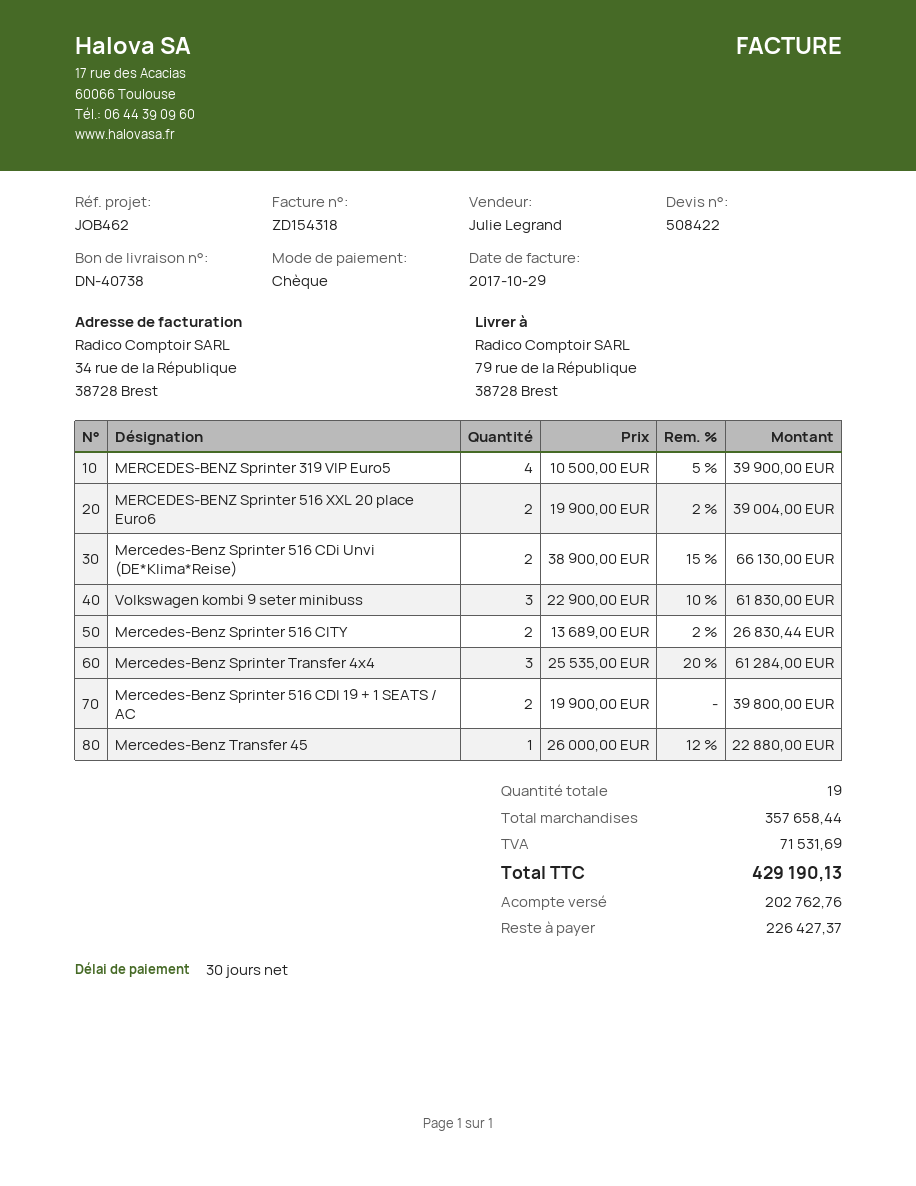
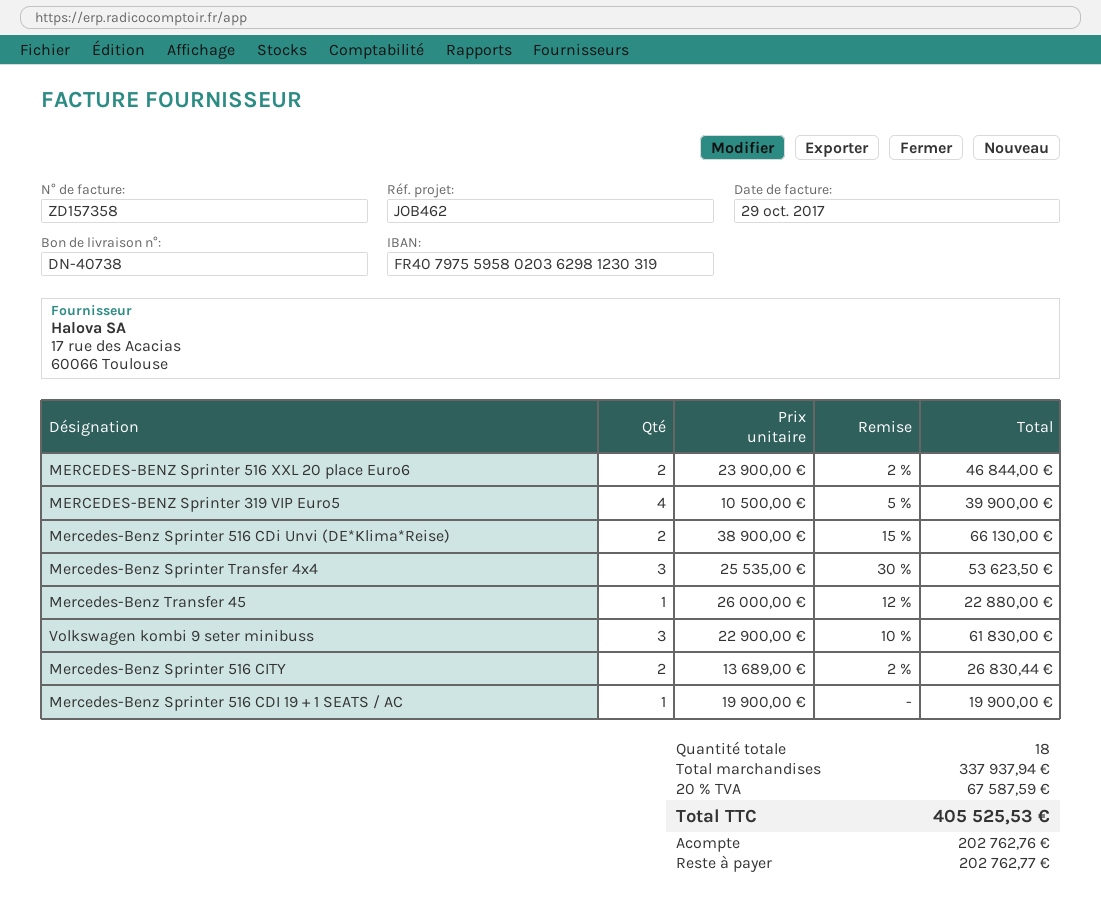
invoice number: ZD154318 -> ZD157358
MERCEDES-BENZ Sprinter 516 XXL 20 place Euro6: 2 x 19900.00 - 2% = 39004.00 -> 2 x 23900.00 - 2% = 46844.00
Mercedes-Benz Sprinter Transfer 4x4: 3 x 25535.00 - 20% = 61284.00 -> 3 x 25535.00 - 30% = 53623.50
Mercedes-Benz Sprinter 516 CDI 19 + 1 SEATS / AC: 2 x 19900.00 = 39800.00 -> 1 x 19900.00 = 19900.00
total quantity: 19 -> 18
subtotal: 357658.44 -> 337937.94
tax: 71531.69 -> 67587.59
total: 429190.13 -> 405525.53
balance: 226427.37 -> 202762.77

